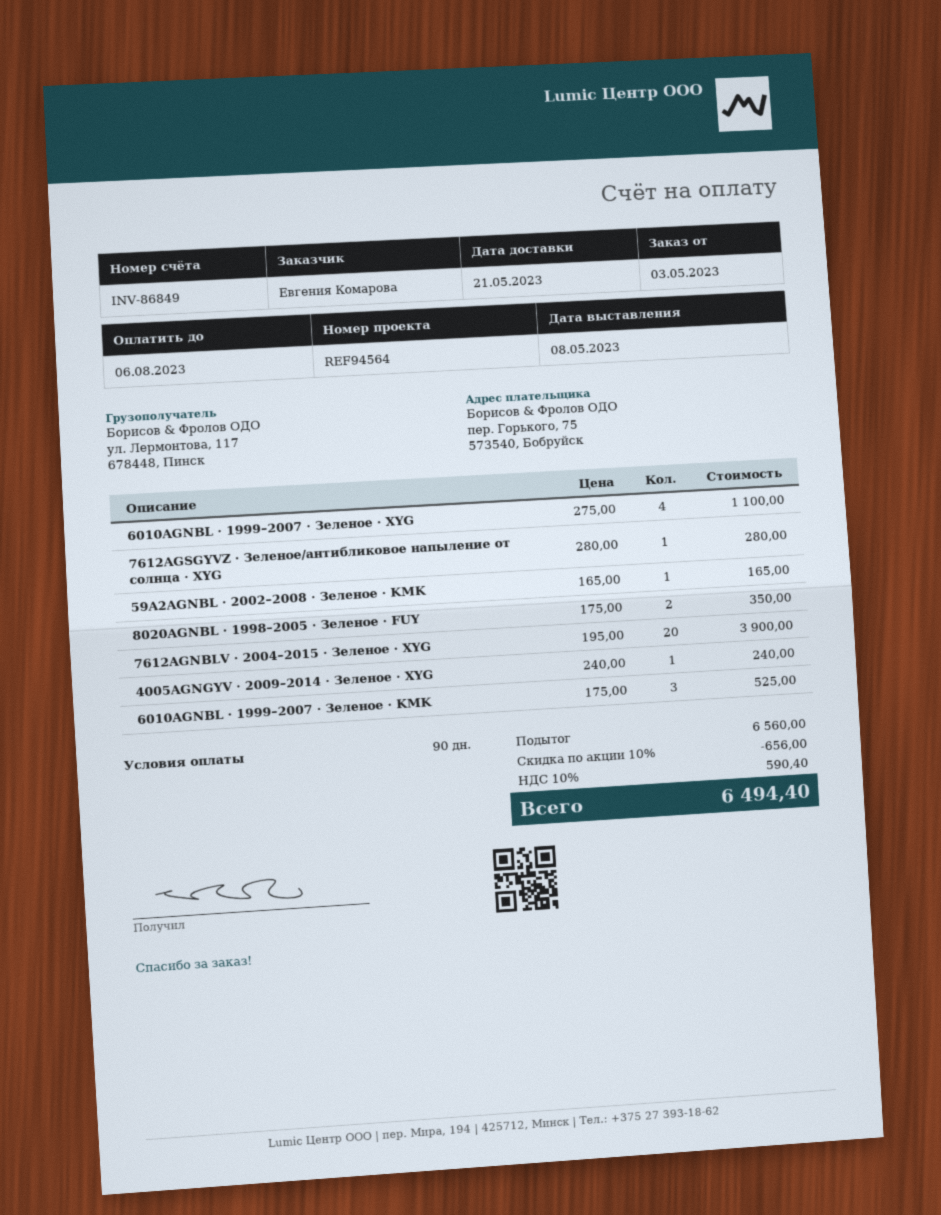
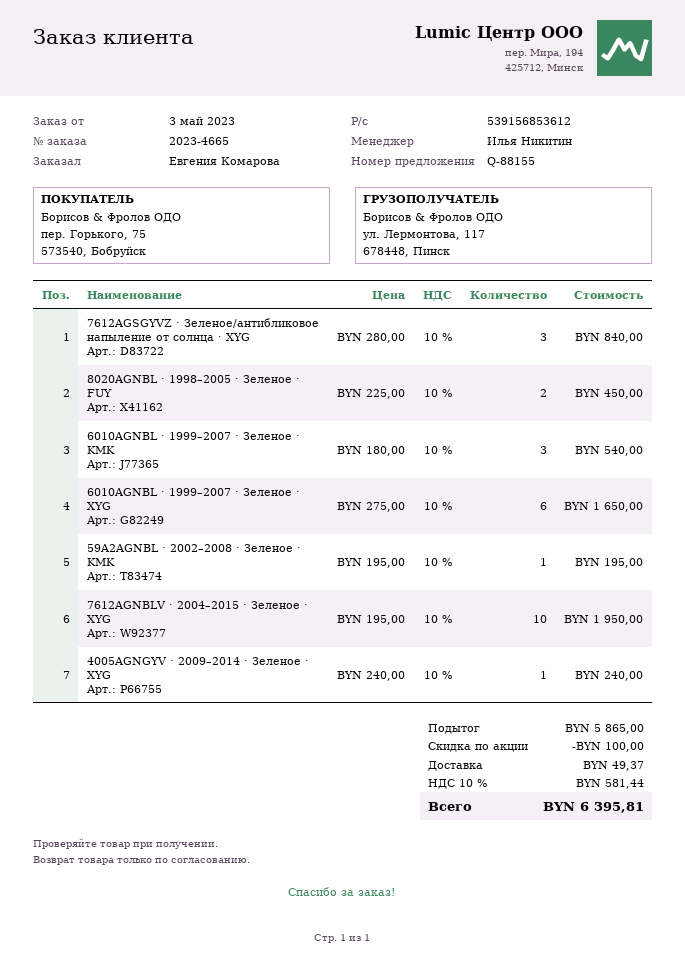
6010AGNBL · 1999–2007 · Зеленое · XYG: 4 x 275.00 = 1100.00 -> 6 x 275.00 = 1650.00
7612AGSGYVZ · Зеленое/антибликовое напыление от солнца · XYG: 1 x 280.00 = 280.00 -> 3 x 280.00 = 840.00
59A2AGNBL · 2002–2008 · Зеленое · KMK: 1 x 165.00 = 165.00 -> 1 x 195.00 = 195.00
8020AGNBL · 1998–2005 · Зеленое · FUY: 2 x 175.00 = 350.00 -> 2 x 225.00 = 450.00
7612AGNBLV · 2004–2015 · Зеленое · XYG: 20 x 195.00 = 3900.00 -> 10 x 195.00 = 1950.00
6010AGNBL · 1999–2007 · Зеленое · KMK: 3 x 175.00 = 525.00 -> 3 x 180.00 = 540.00
subtotal: 6560.00 -> 5865.00
discount: 656.00 -> 100.00
shipping: none -> 49.37
tax: 10% = 590.40 -> 10% = 581.44
total: 6494.40 -> 6395.81

